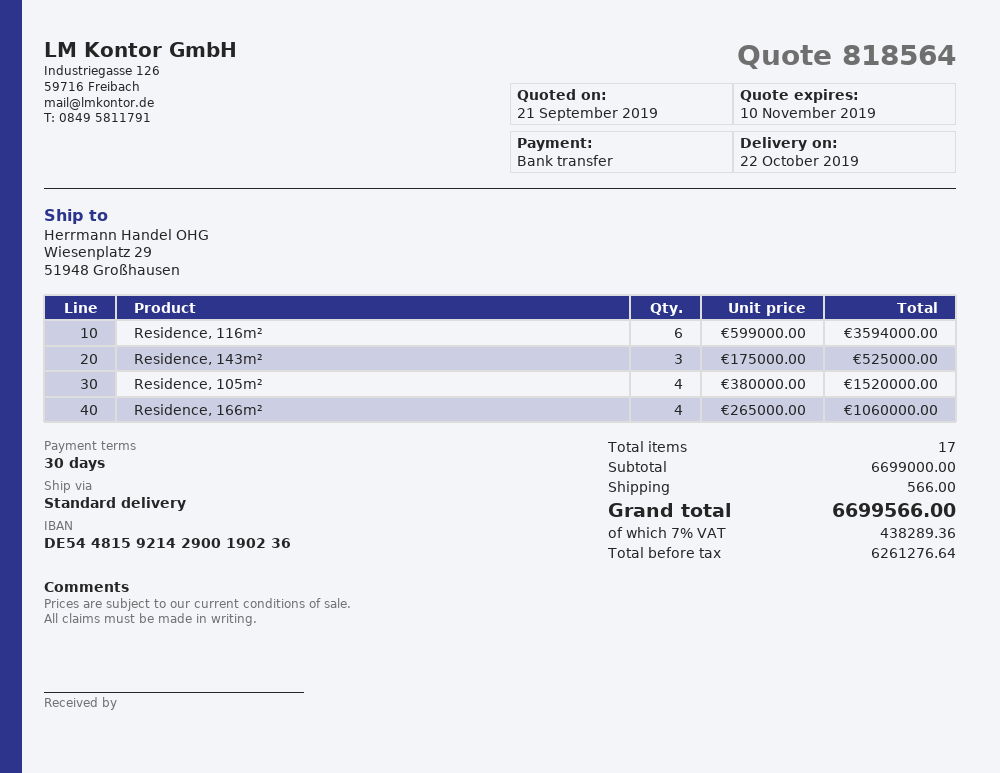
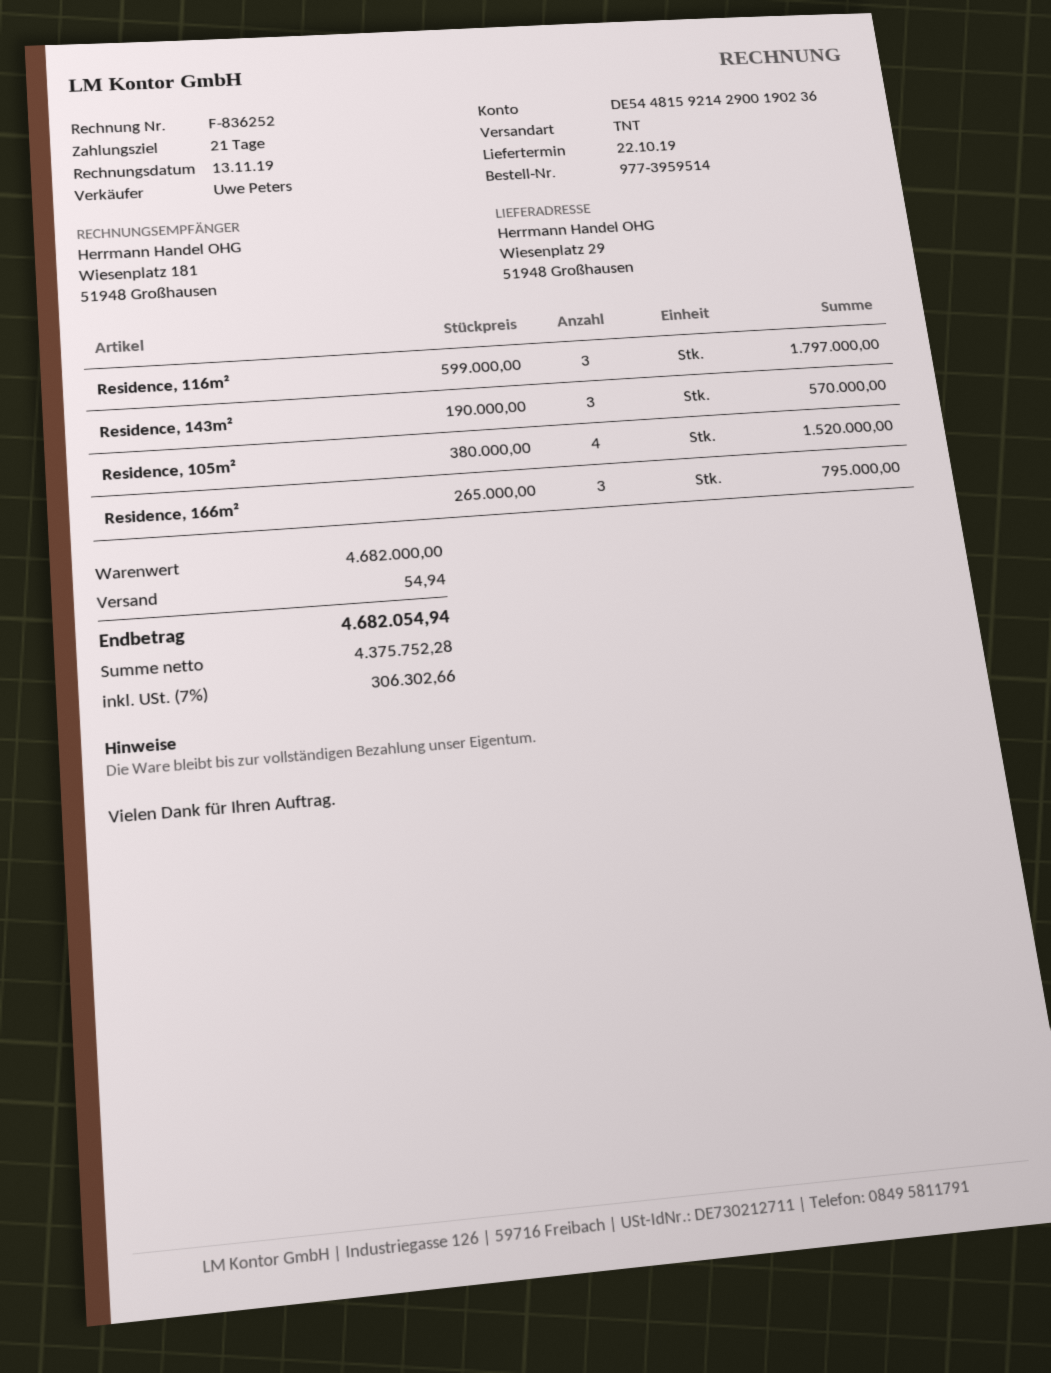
payment terms: 30 days -> 21 days
shipping method: standard -> TNT
Residence, 116m²: 6 x 599000.00 = 3594000.00 -> 3 x 599000.00 = 1797000.00
Residence, 143m²: 3 x 175000.00 = 525000.00 -> 3 x 190000.00 = 570000.00
Residence, 166m²: 4 x 265000.00 = 1060000.00 -> 3 x 265000.00 = 795000.00
subtotal: 6699000.00 -> 4682000.00
shipping: 566.00 -> 54.94
net: 6261276.64 -> 4375752.28
tax: 7% = 438289.36 -> 7% = 306302.66
total: 6699566.00 -> 4682054.94

